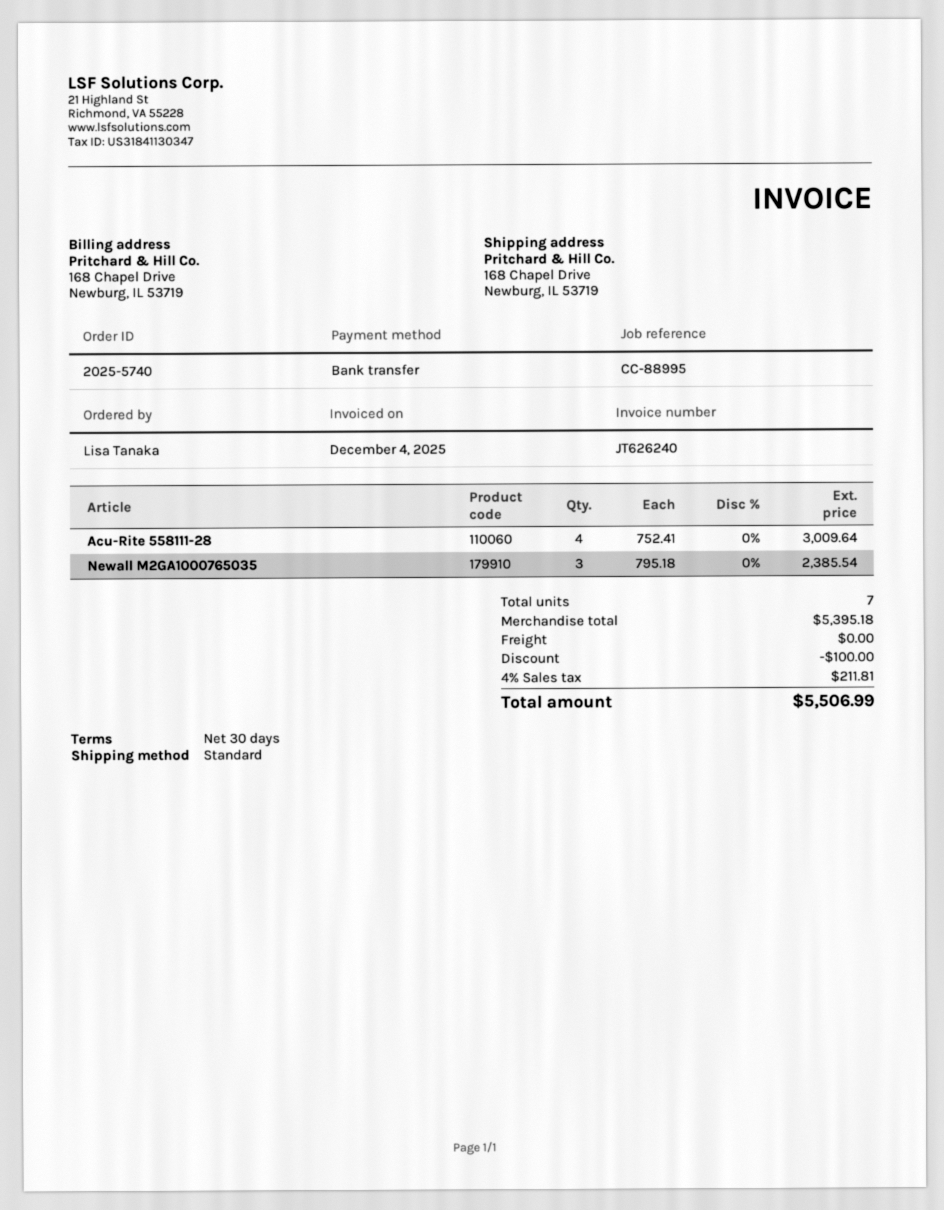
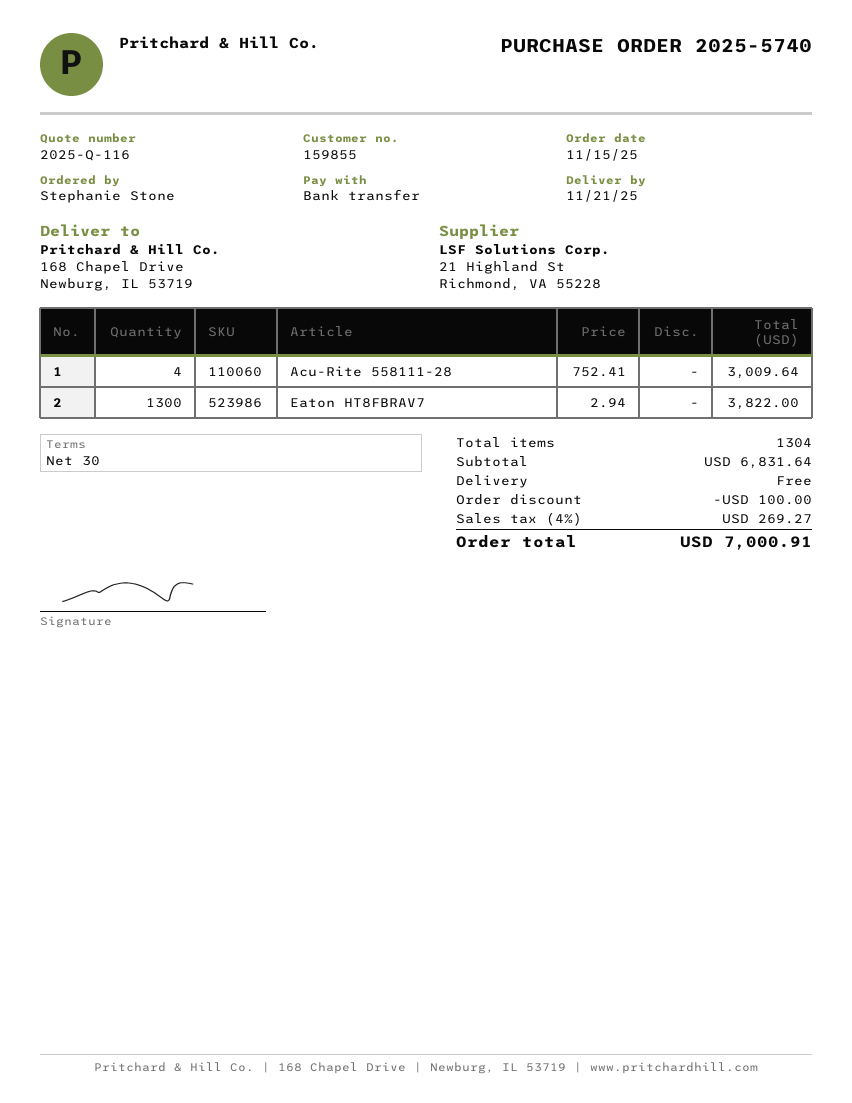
ordered by: Lisa Tanaka -> Stephanie Stone
Newall M2GA1000765035: 3 x 795.18 = 2385.54 -> none
Eaton HT8FBRAV7: none -> 1300 x 2.94 = 3822.00
total quantity: 7 -> 1304
subtotal: 5395.18 -> 6831.64
tax: 4% = 211.81 -> 4% = 269.27
total: 5506.99 -> 7000.91

